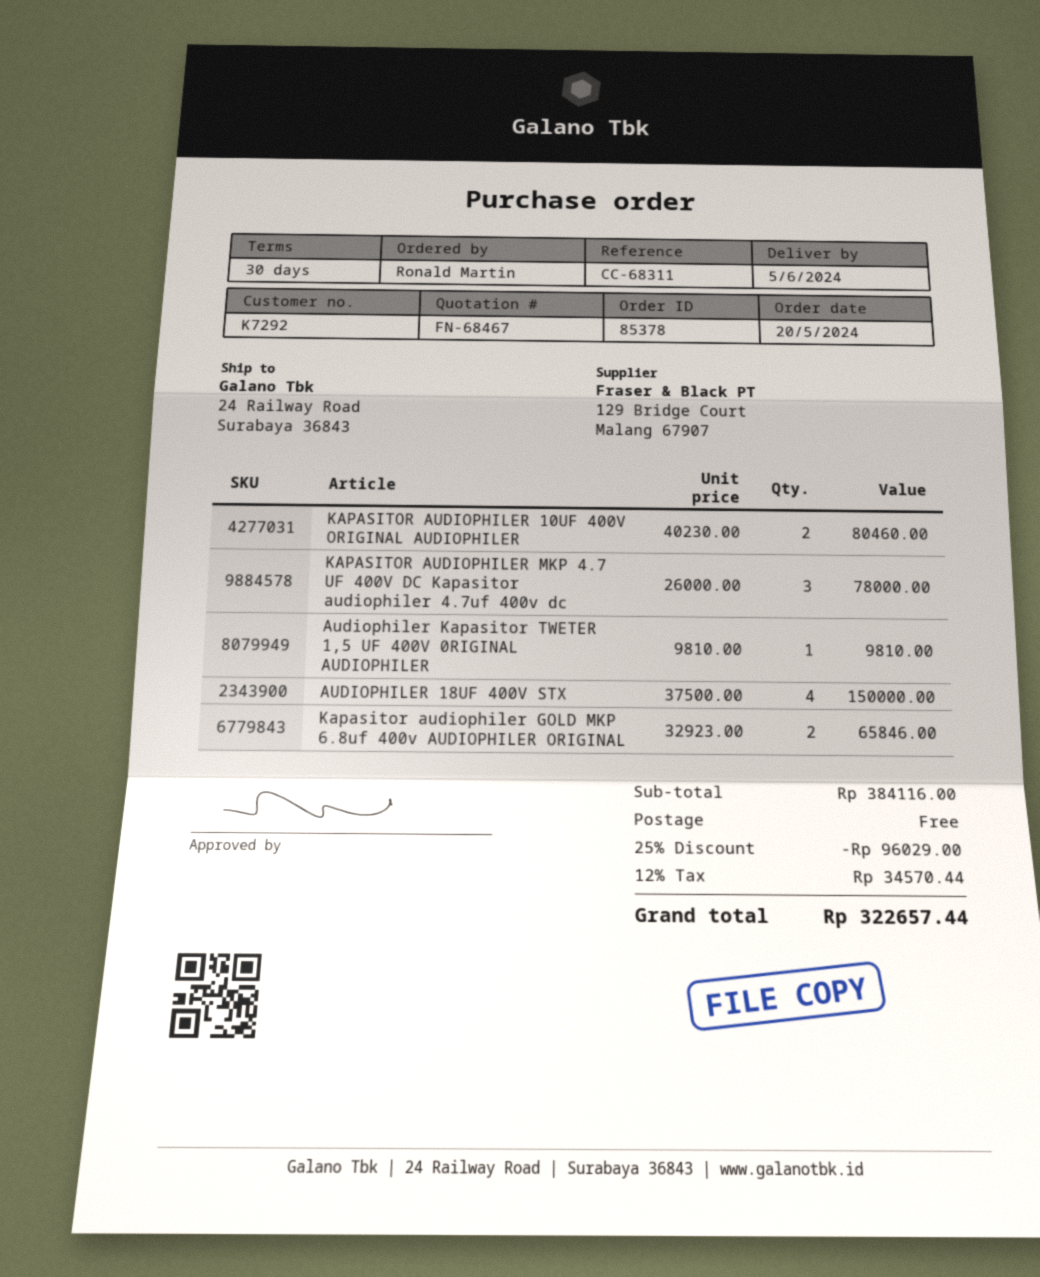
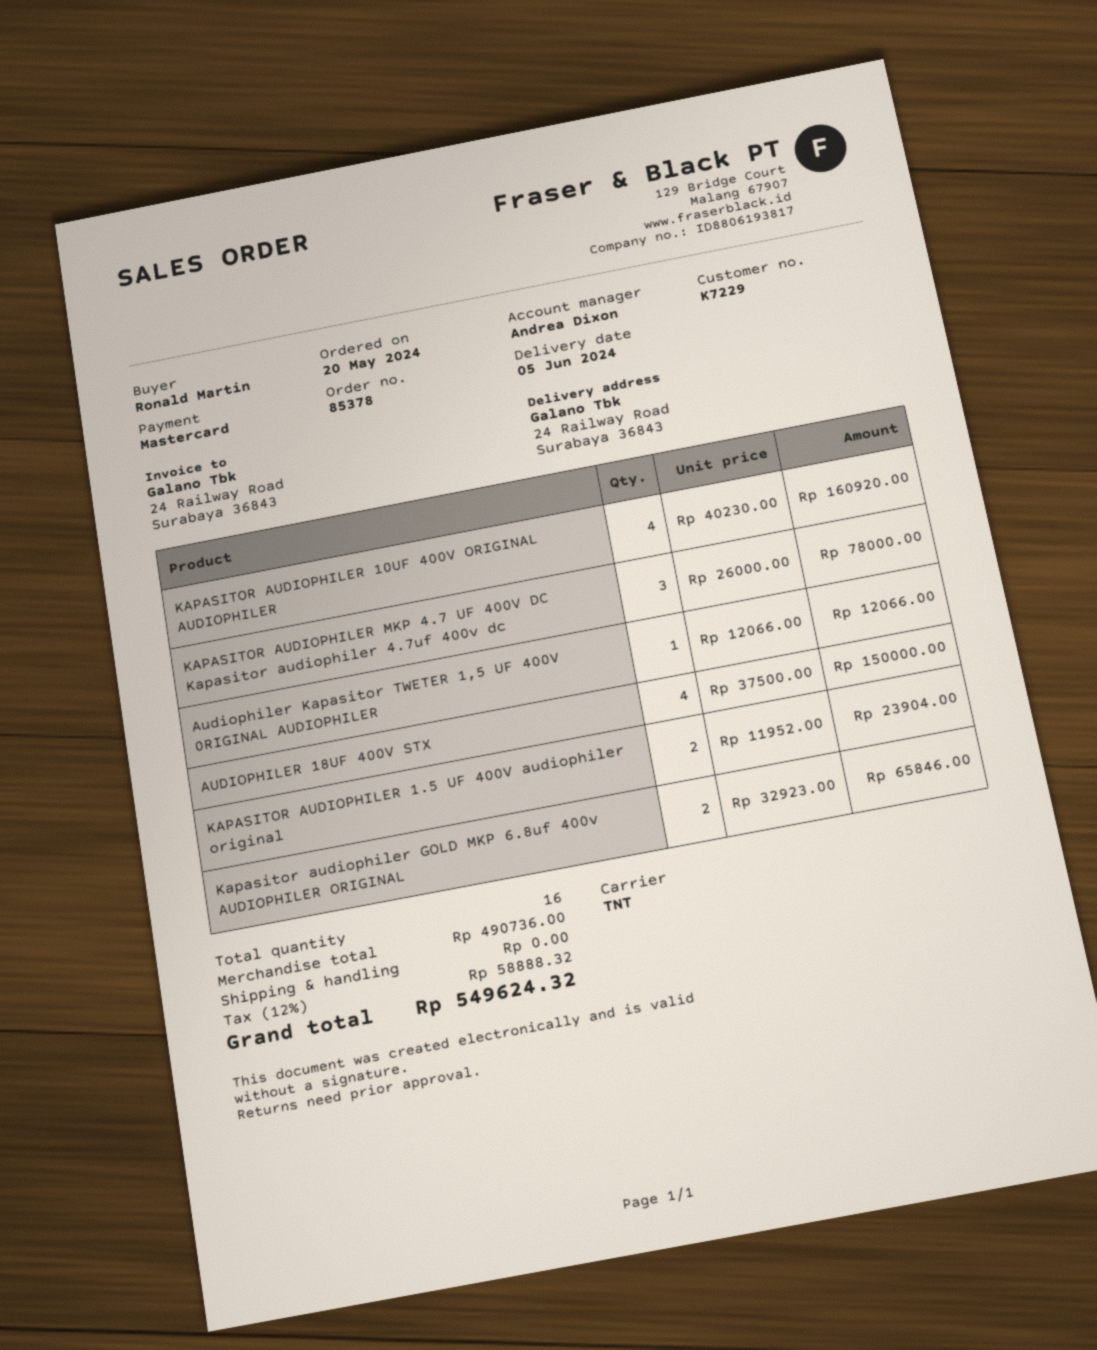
customer number: K7292 -> K7229
KAPASITOR AUDIOPHILER 10UF 400V ORIGINAL AUDIOPHILER: 2 x 40230.00 = 80460.00 -> 4 x 40230.00 = 160920.00
Audiophiler Kapasitor TWETER 1,5 UF 400V 0RIGINAL AUDIOPHILER: 1 x 9810.00 = 9810.00 -> 1 x 12066.00 = 12066.00
KAPASITOR AUDIOPHILER 1.5 UF 400V audiophiler original: none -> 2 x 11952.00 = 23904.00
subtotal: 384116.00 -> 490736.00
discount: 25% = 96029.00 -> none
tax: 12% = 34570.44 -> 12% = 58888.32
total: 322657.44 -> 549624.32

